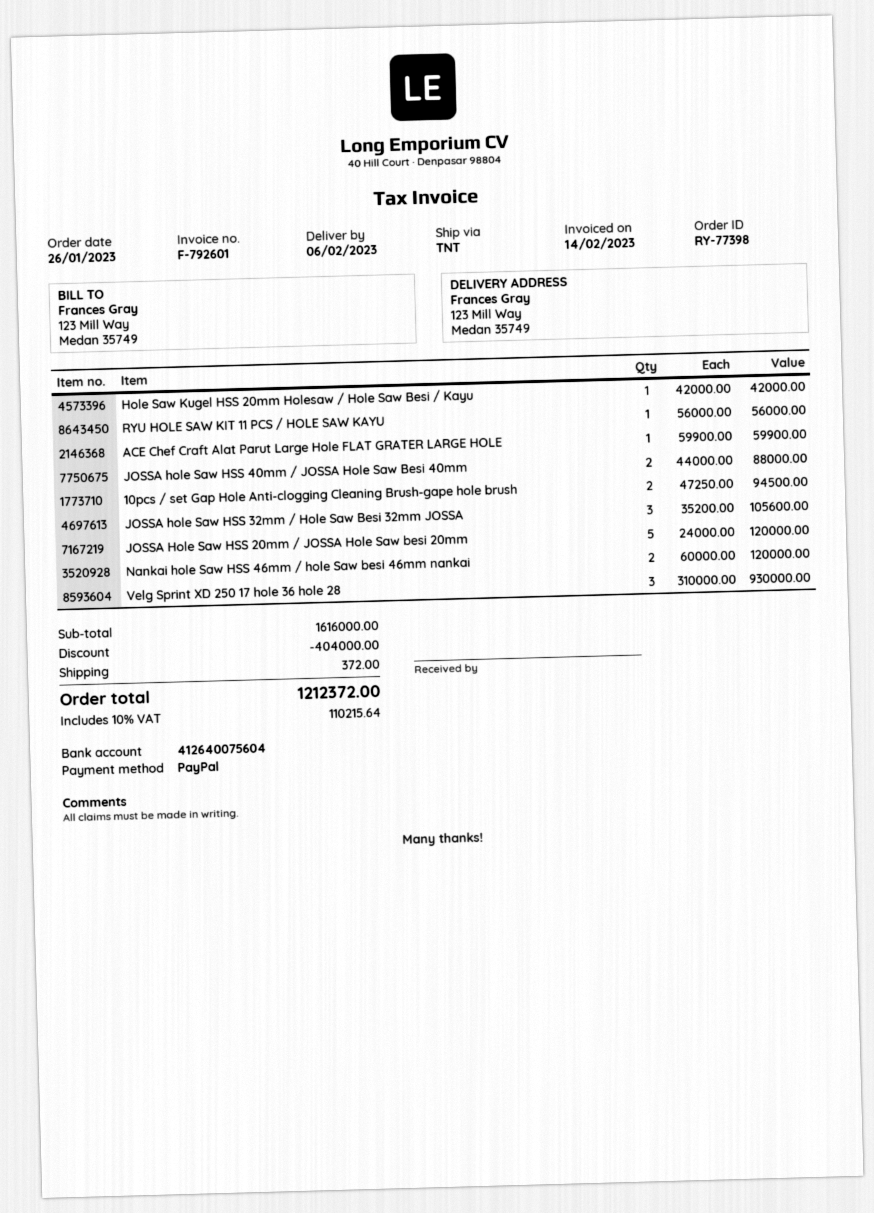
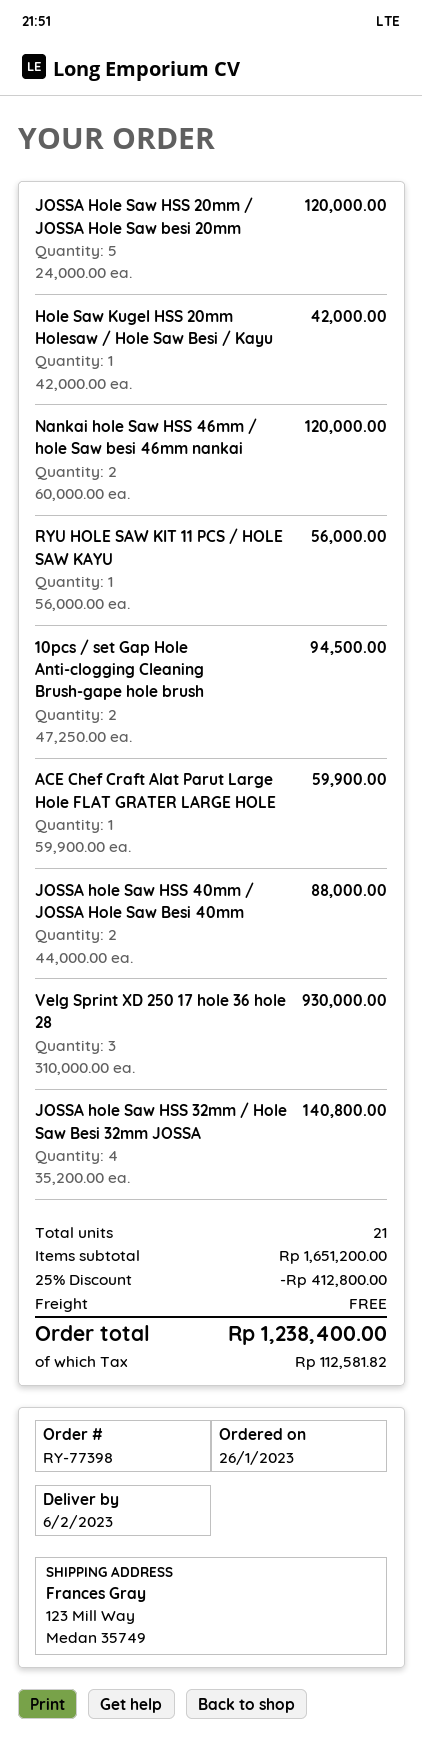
JOSSA hole Saw HSS 32mm / Hole Saw Besi 32mm JOSSA: 3 x 35200.00 = 105600.00 -> 4 x 35200.00 = 140800.00
subtotal: 1616000.00 -> 1651200.00
discount: 404000.00 -> 412800.00
shipping: 372.00 -> 0.00
tax: 110215.64 -> 112581.82
total: 1212372.00 -> 1238400.00

